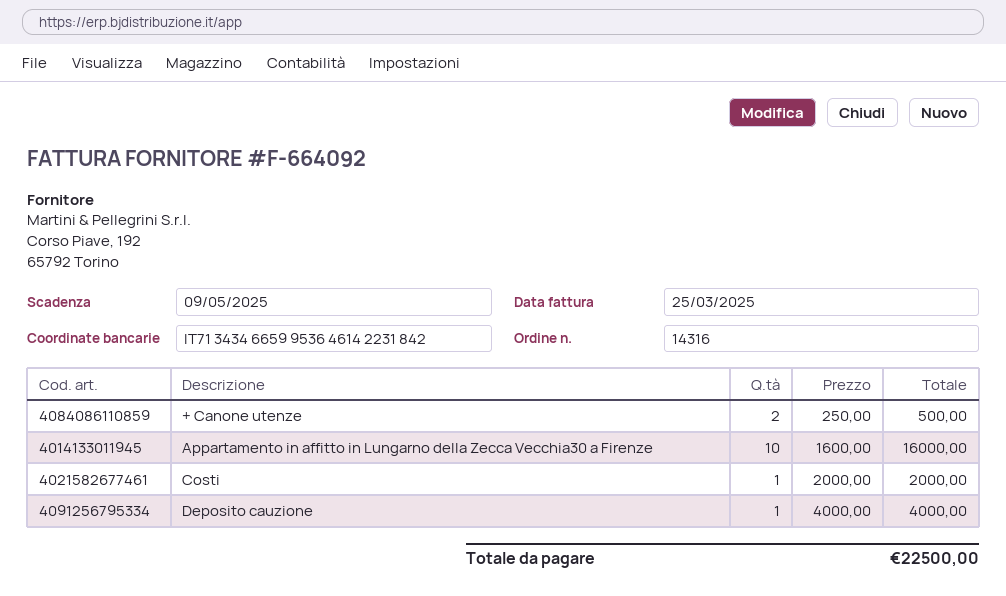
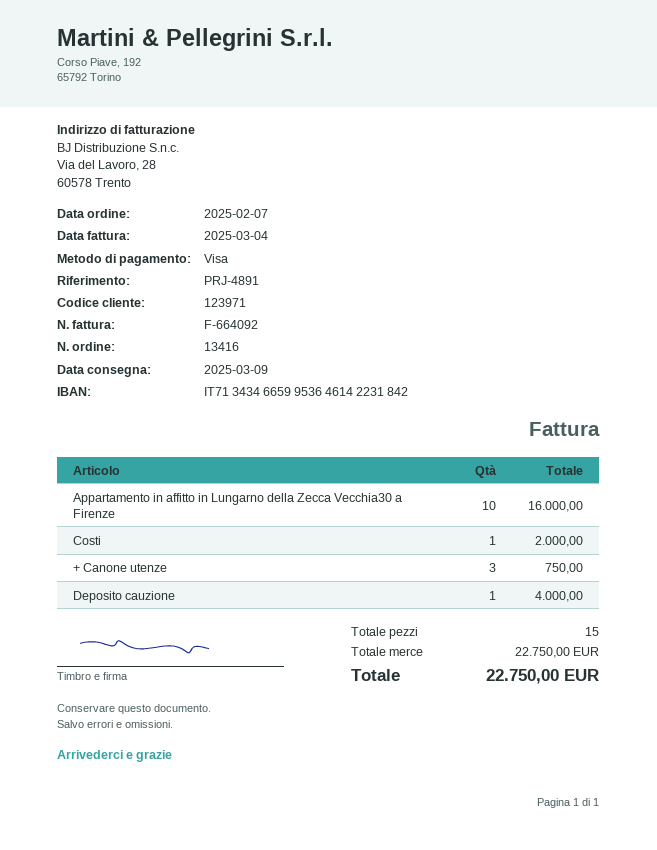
order number: 14316 -> 13416
invoice date: 2025-03-25 -> 2025-03-04
+ Canone utenze: 2 for 500.00 -> 3 for 750.00
total: 22500.00 -> 22750.00

